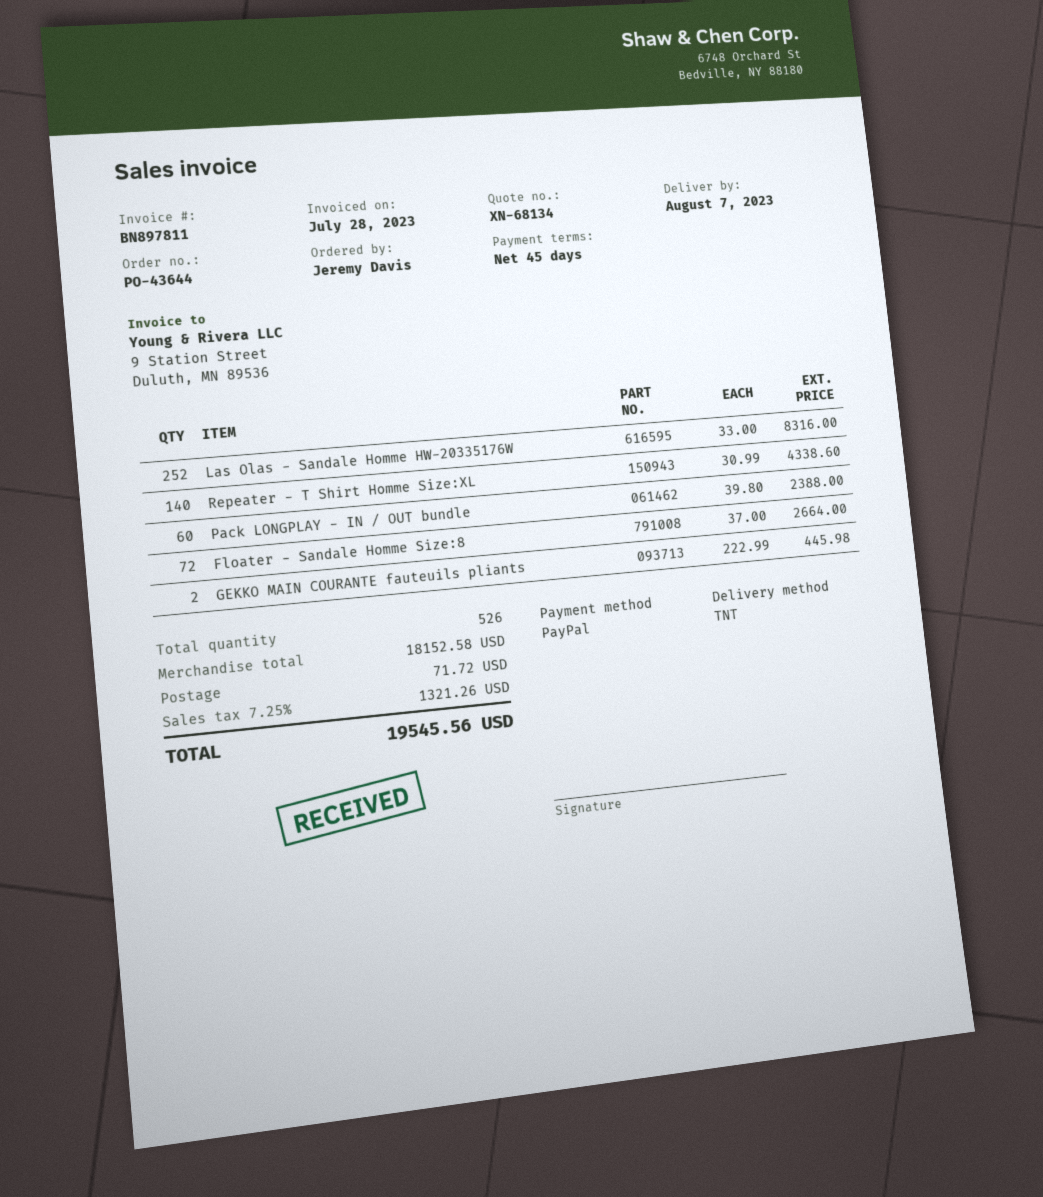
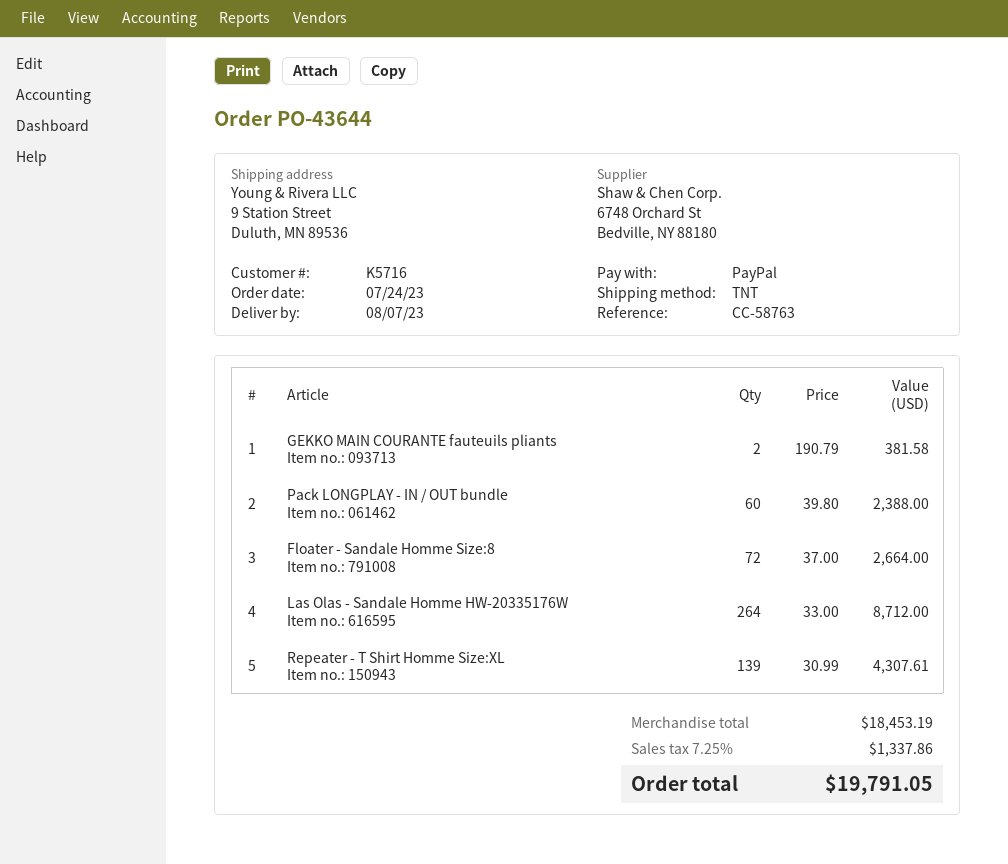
Las Olas - Sandale Homme HW-20335176W: 252 x 33.00 = 8316.00 -> 264 x 33.00 = 8712.00
Repeater - T Shirt Homme Size:XL: 140 x 30.99 = 4338.60 -> 139 x 30.99 = 4307.61
GEKKO MAIN COURANTE fauteuils pliants: 2 x 222.99 = 445.98 -> 2 x 190.79 = 381.58
subtotal: 18152.58 -> 18453.19
shipping: 71.72 -> none
tax: 7.25% = 1321.26 -> 7.25% = 1337.86
total: 19545.56 -> 19791.05

